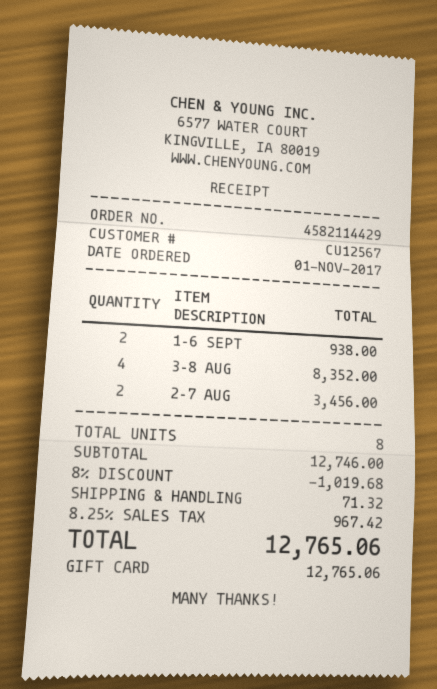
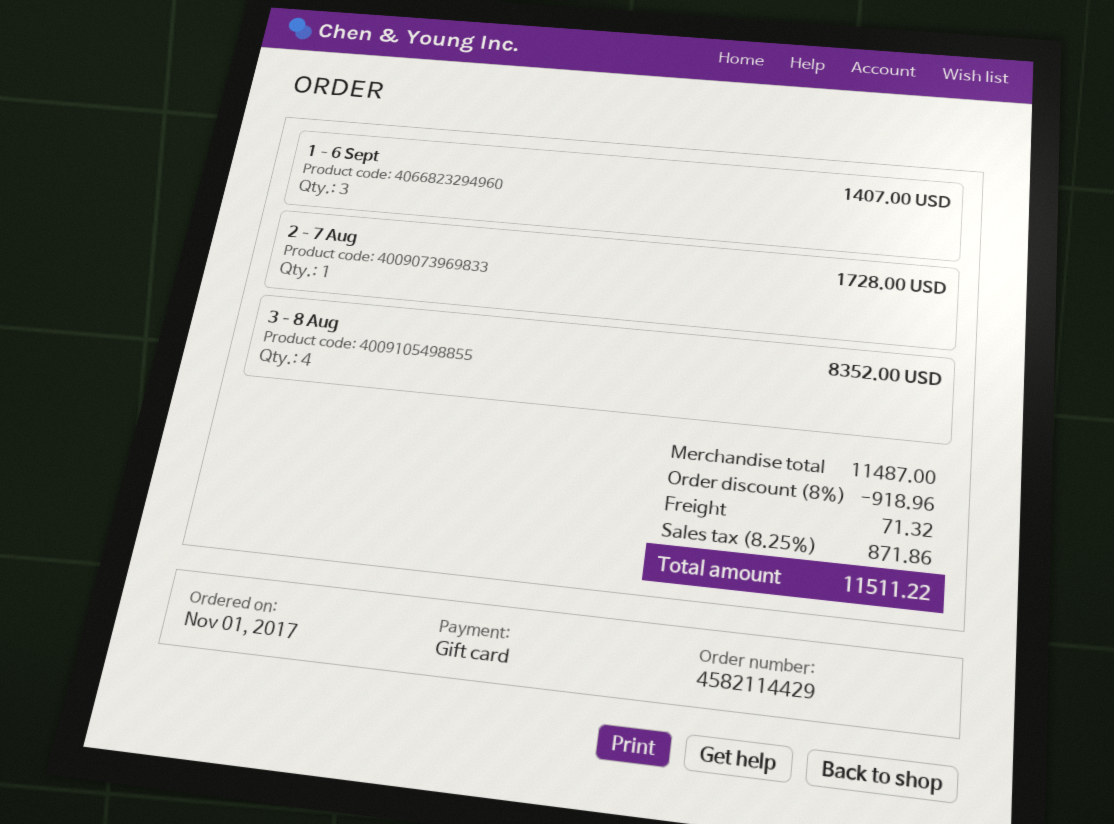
1–6 SEPT: 2 for 938.00 -> 3 for 1407.00
2–7 AUG: 2 for 3456.00 -> 1 for 1728.00
subtotal: 12746.00 -> 11487.00
discount: 8% = 1019.68 -> 8% = 918.96
tax: 8.25% = 967.42 -> 8.25% = 871.86
total: 12765.06 -> 11511.22

